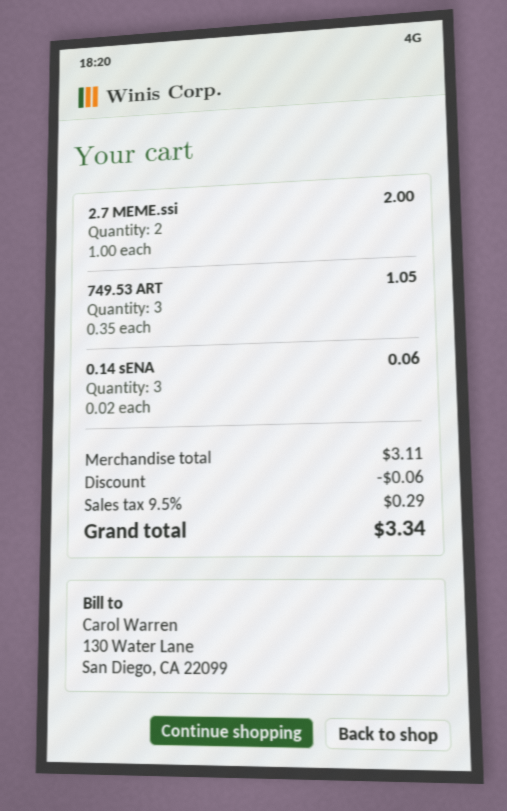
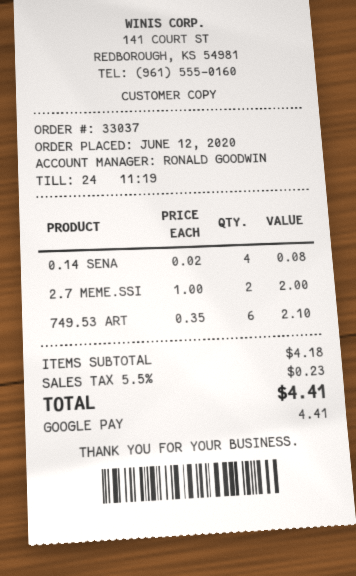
749.53 ART: 3 x 0.35 = 1.05 -> 6 x 0.35 = 2.10
0.14 sENA: 3 x 0.02 = 0.06 -> 4 x 0.02 = 0.08
subtotal: 3.11 -> 4.18
discount: 0.06 -> none
tax: 9.5% = 0.29 -> 5.5% = 0.23
total: 3.34 -> 4.41

